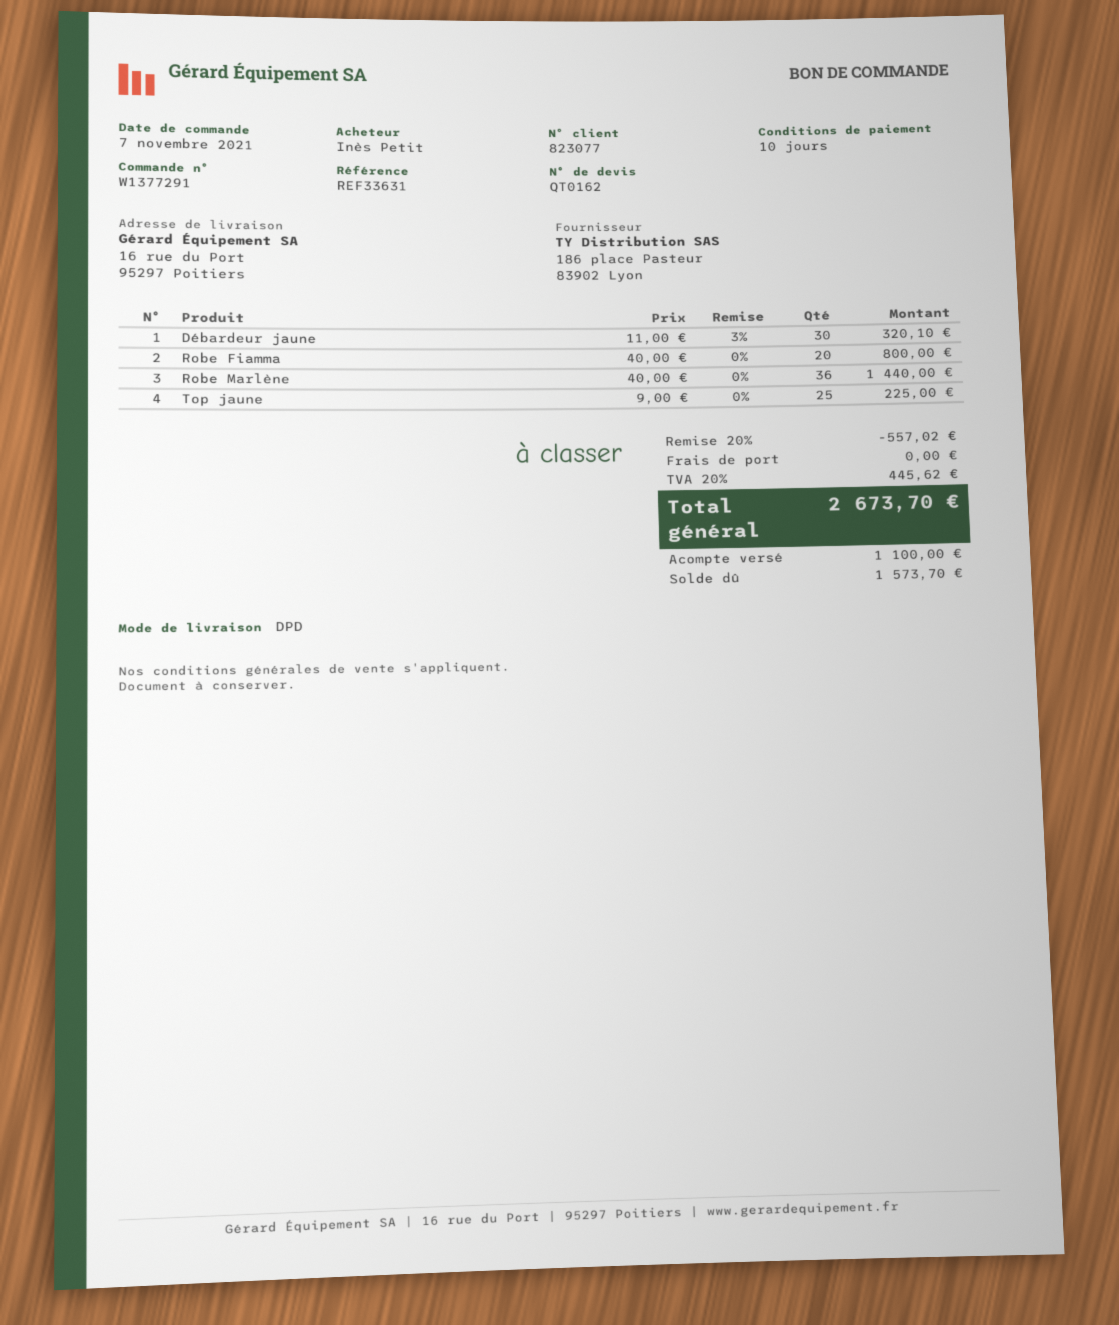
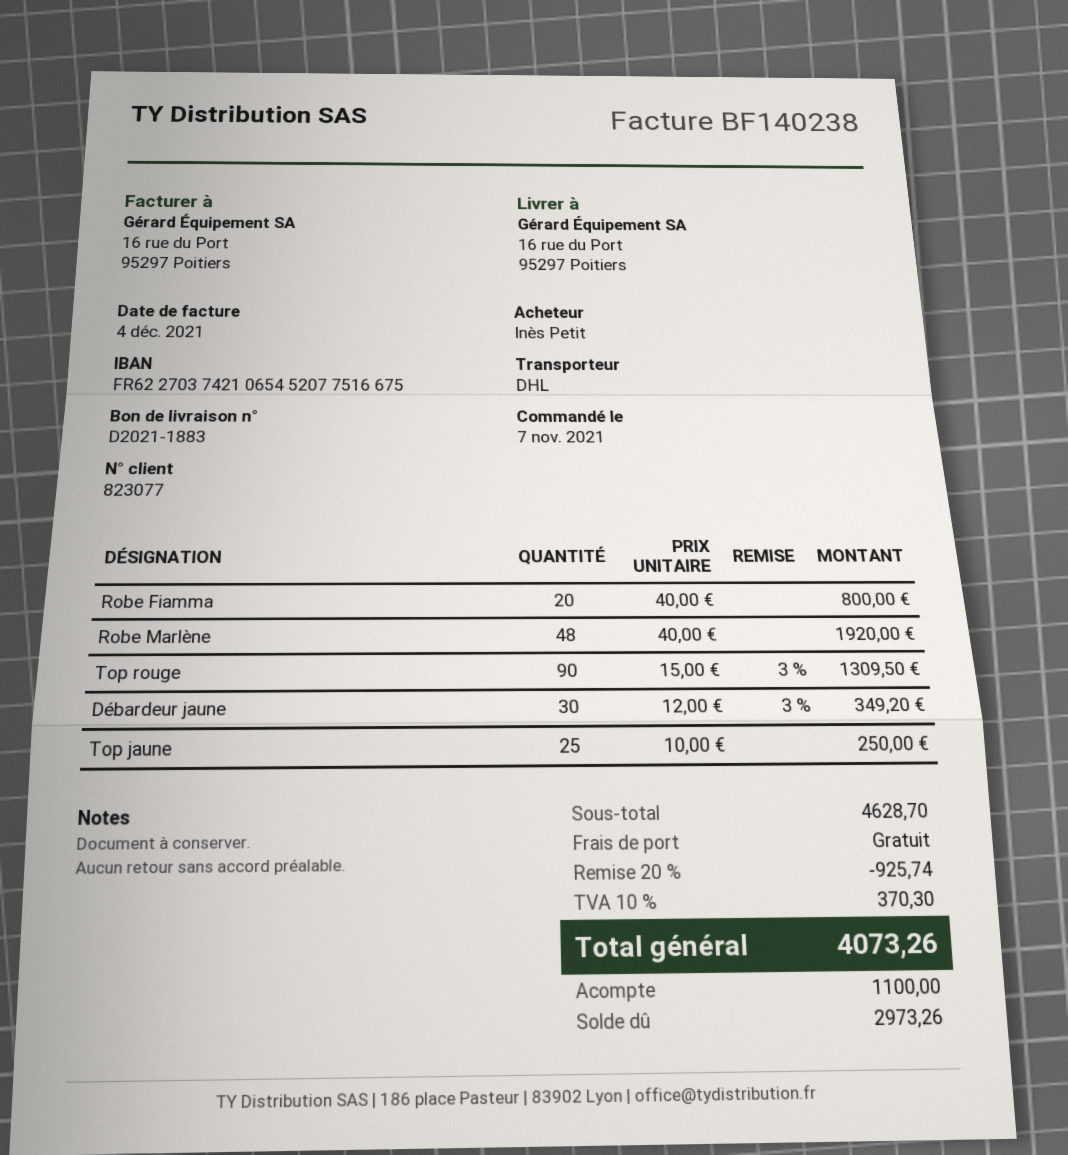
shipping method: DPD -> DHL
Débardeur jaune: 30 x 11.00 - 3% = 320.10 -> 30 x 12.00 - 3% = 349.20
Robe Marlène: 36 x 40.00 = 1440.00 -> 48 x 40.00 = 1920.00
Top jaune: 25 x 9.00 = 225.00 -> 25 x 10.00 = 250.00
Top rouge: none -> 90 x 15.00 - 3% = 1309.50
discount: 20% = 557.02 -> 20% = 925.74
tax: 20% = 445.62 -> 10% = 370.30
total: 2673.70 -> 4073.26
balance: 1573.70 -> 2973.26

